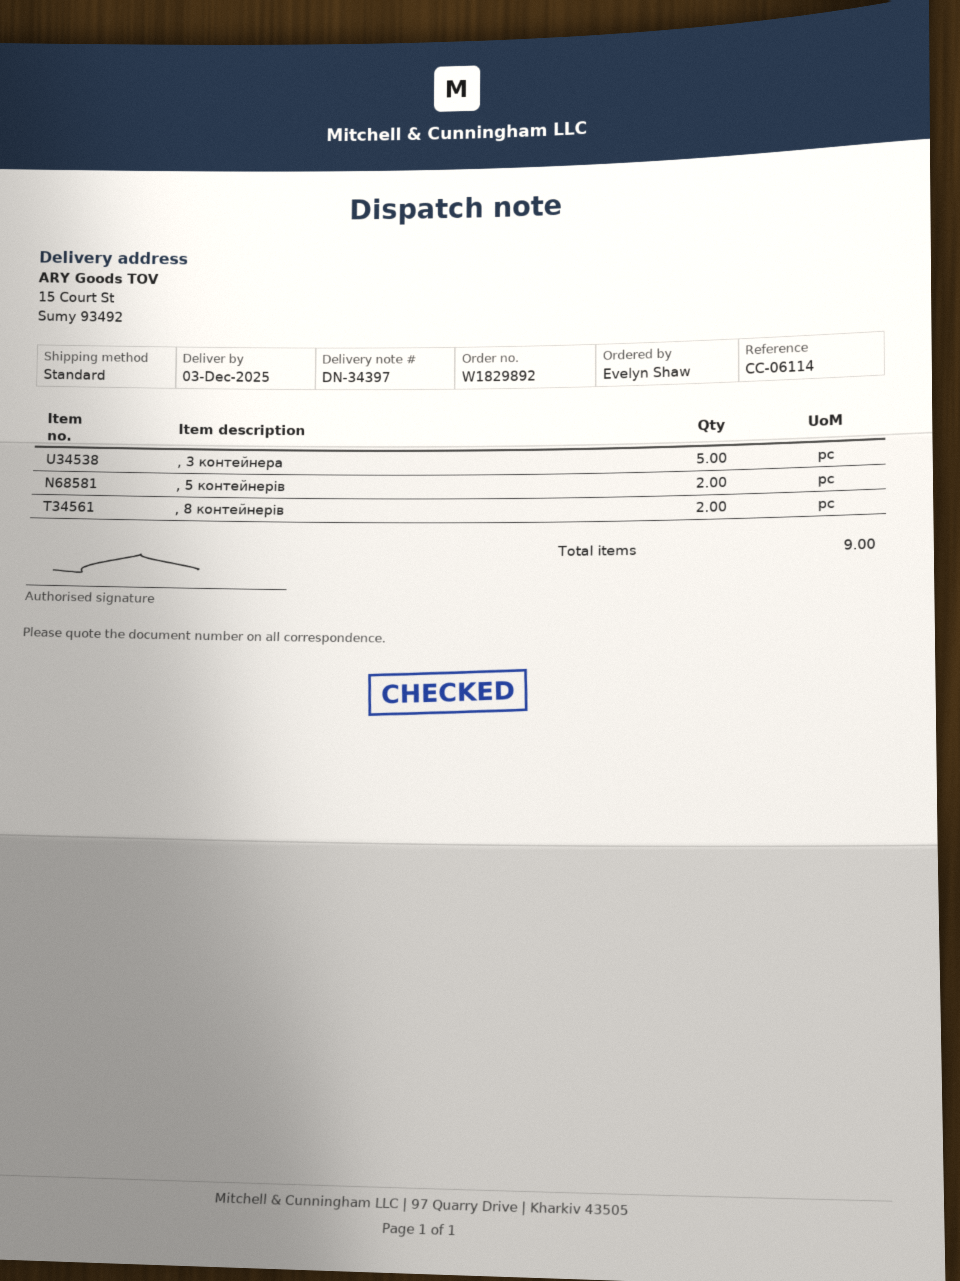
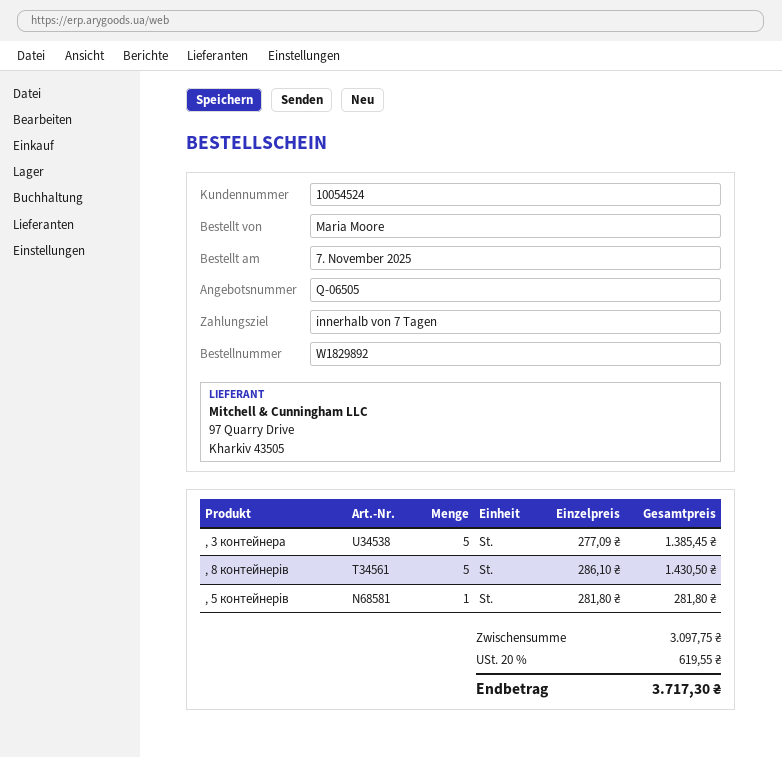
ordered by: Evelyn Shaw -> Maria Moore
, 5 контейнерів: 2 -> 1
, 8 контейнерів: 2 -> 5

